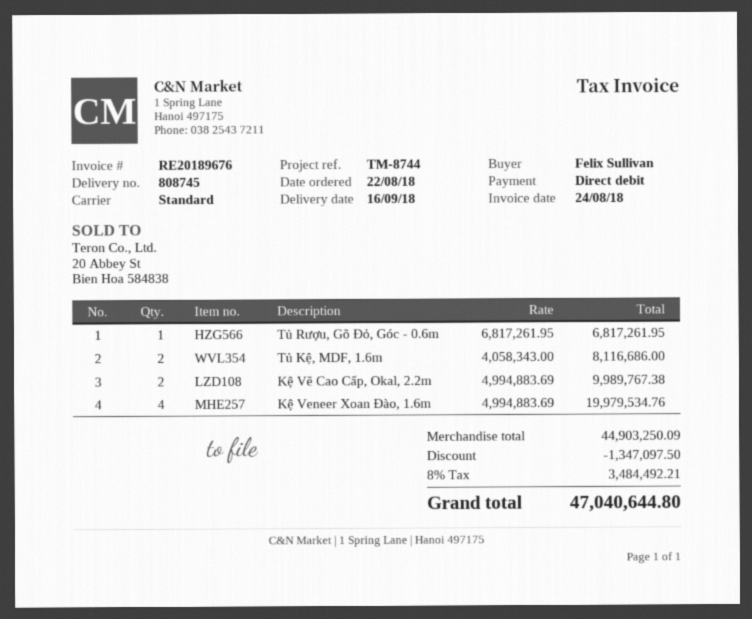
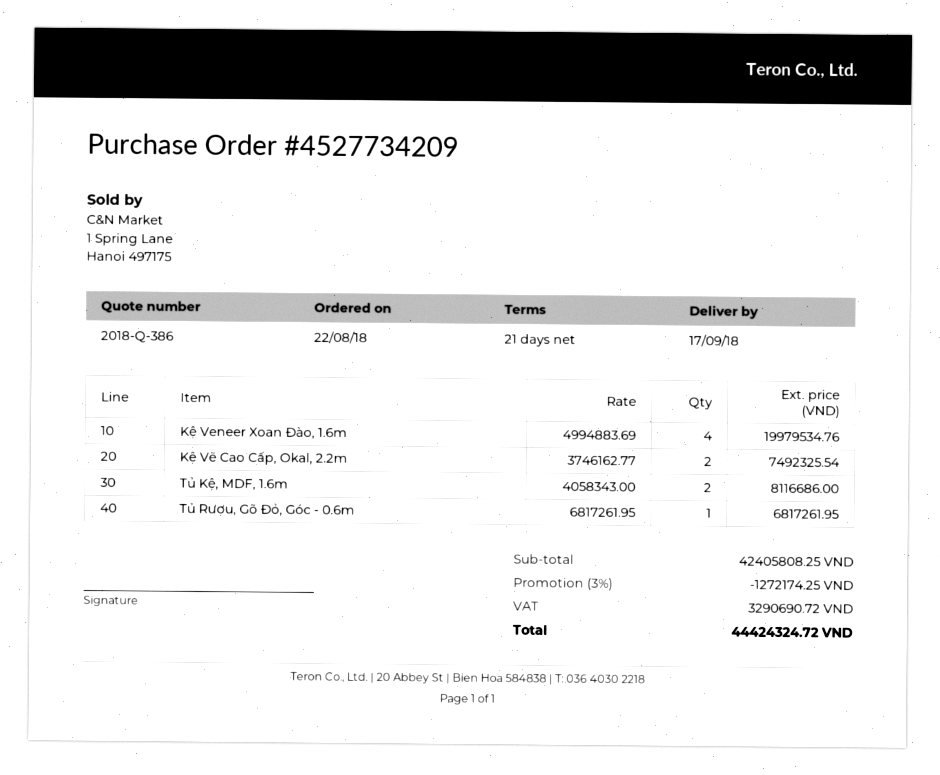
delivery date: 2018-09-16 -> 2018-09-17
Kệ Vẽ Cao Cấp, Okal, 2.2m: 2 x 4994883.69 = 9989767.38 -> 2 x 3746162.77 = 7492325.54
subtotal: 44903250.09 -> 42405808.25
discount: 1347097.50 -> 1272174.25
tax: 3484492.21 -> 3290690.72
total: 47040644.80 -> 44424324.72

